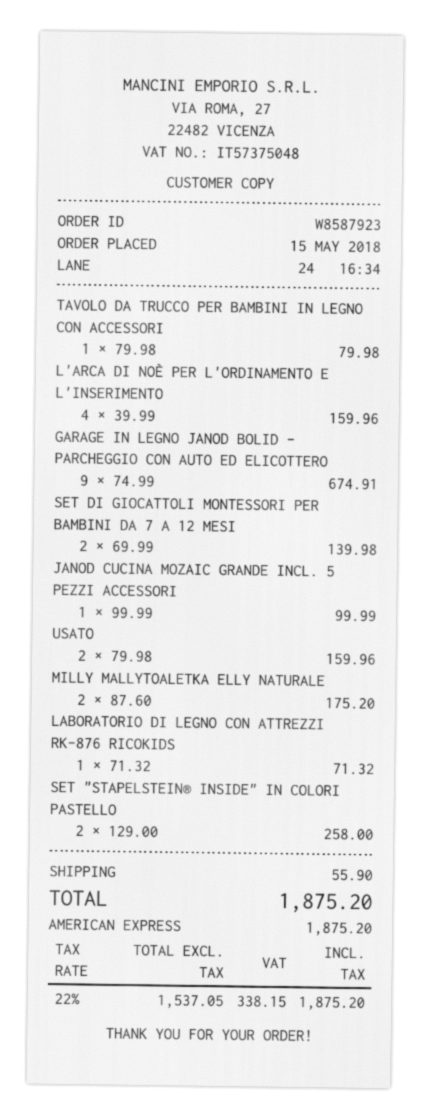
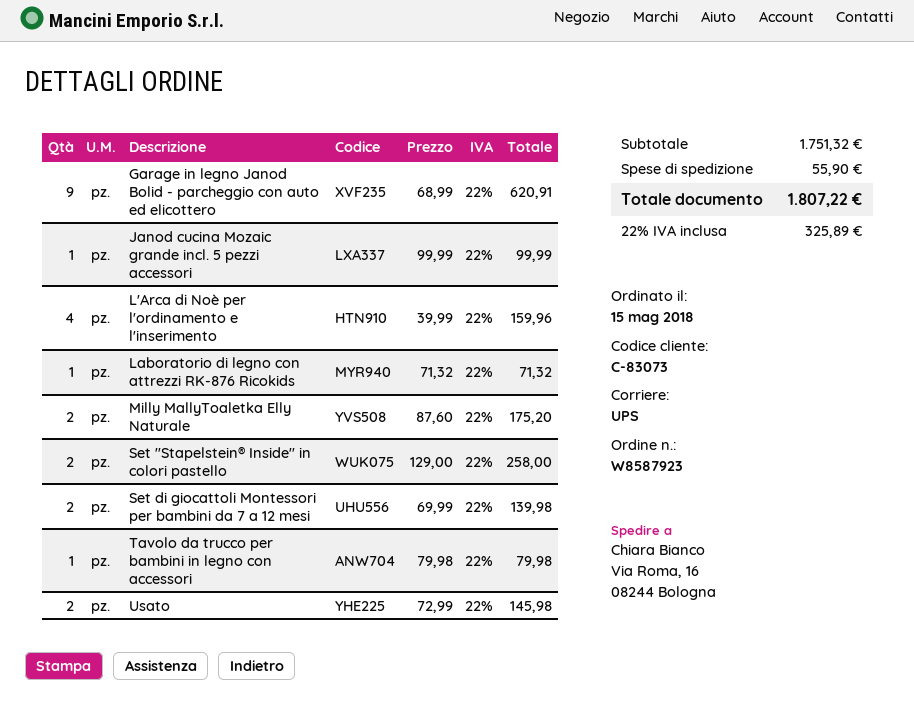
GARAGE IN LEGNO JANOD BOLID - PARCHEGGIO CON AUTO ED ELICOTTERO: 9 x 74.99 = 674.91 -> 9 x 68.99 = 620.91
USATO: 2 x 79.98 = 159.96 -> 2 x 72.99 = 145.98
tax: 22% = 338.15 -> 22% = 325.89
total: 1875.20 -> 1807.22

